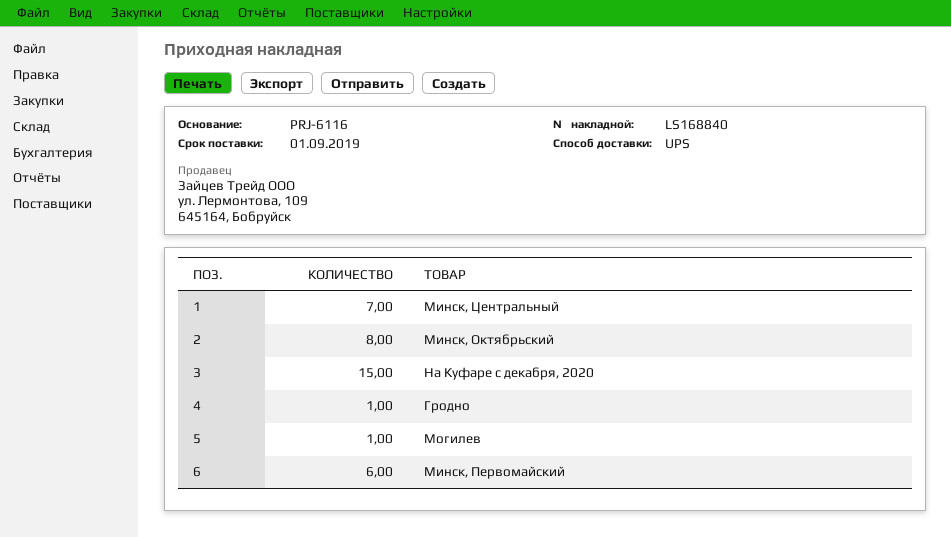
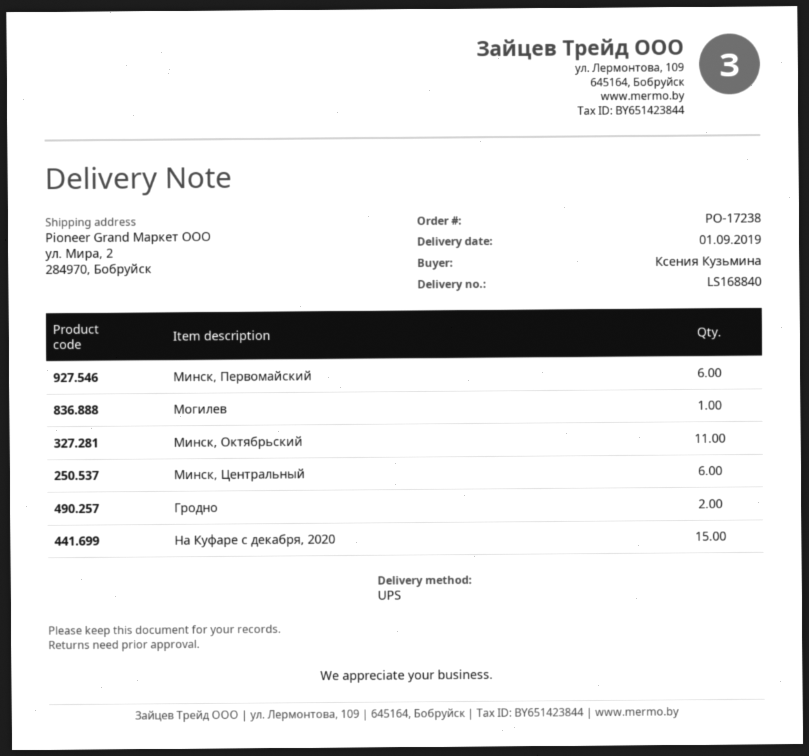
Минск, Центральный: 7 -> 6
Минск, Октябрьский: 8 -> 11
Гродно: 1 -> 2

